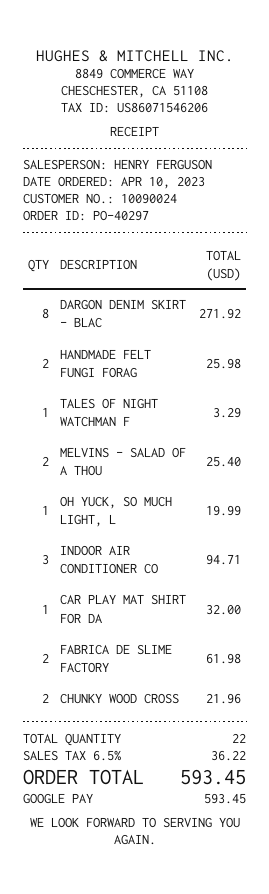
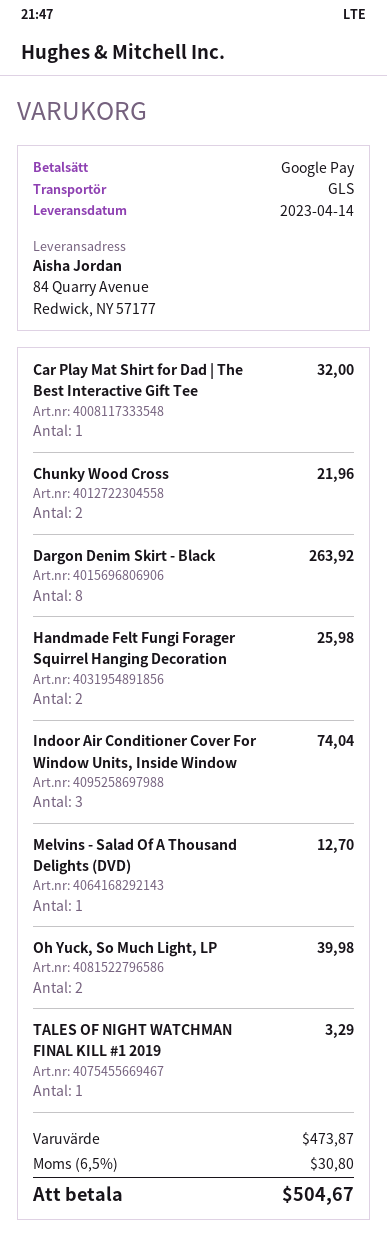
DARGON DENIM SKIRT - BLAC: 8 for 271.92 -> 8 for 263.92
MELVINS - SALAD OF A THOU: 2 for 25.40 -> 1 for 12.70
OH YUCK, SO MUCH LIGHT, L: 1 for 19.99 -> 2 for 39.98
INDOOR AIR CONDITIONER CO: 3 for 94.71 -> 3 for 74.04
FABRICA DE SLIME FACTORY: 2 for 61.98 -> none
tax: 6.5% = 36.22 -> 6.5% = 30.80
total: 593.45 -> 504.67

